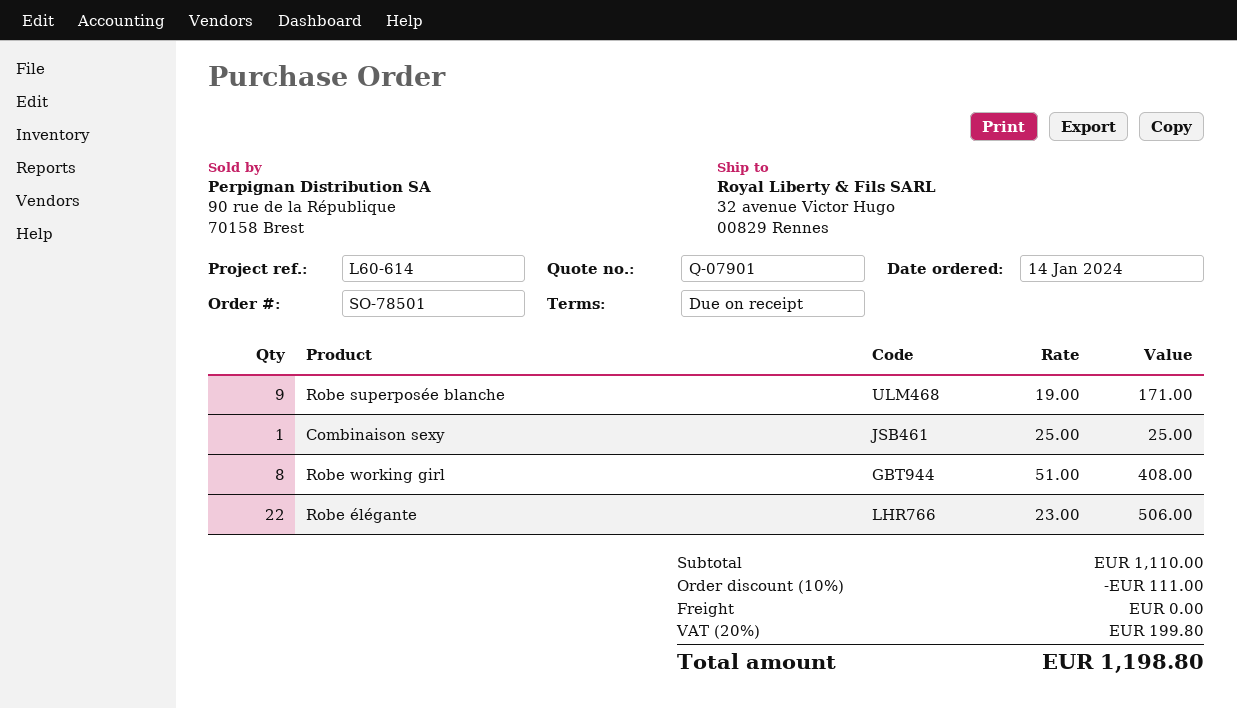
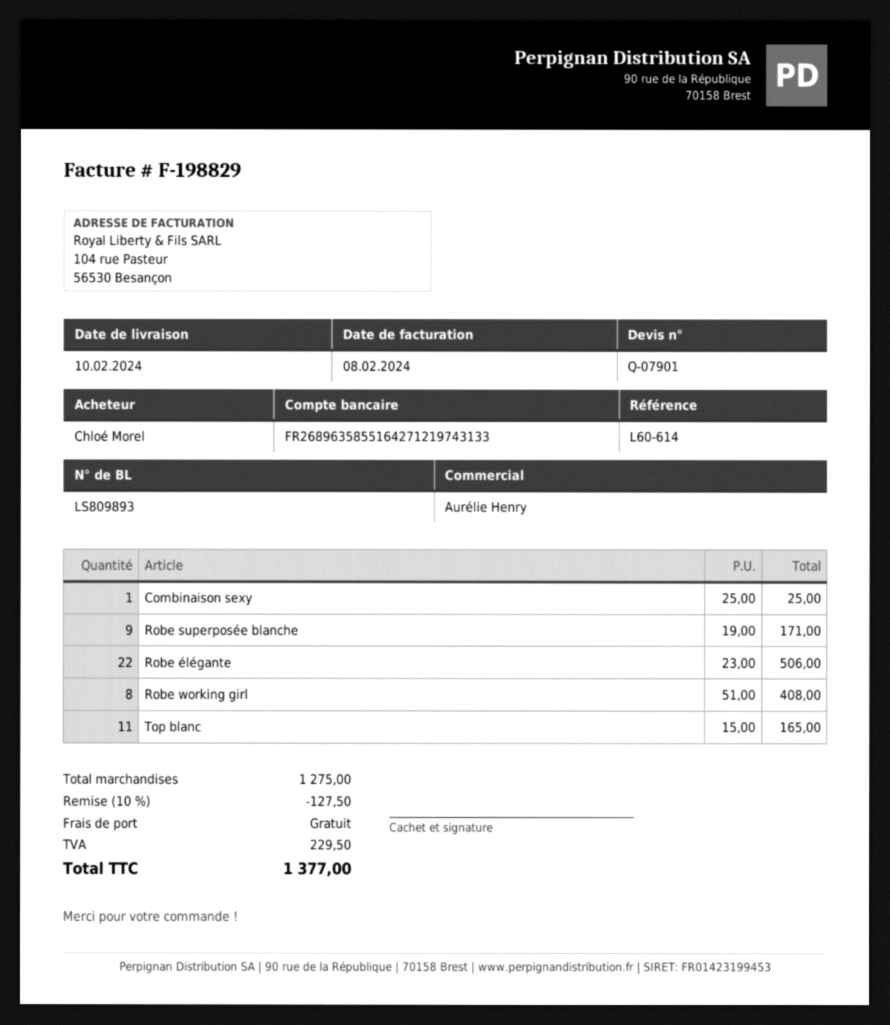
Top blanc: none -> 11 x 15.00 = 165.00
subtotal: 1110.00 -> 1275.00
discount: 10% = 111.00 -> 10% = 127.50
tax: 199.80 -> 229.50
total: 1198.80 -> 1377.00

